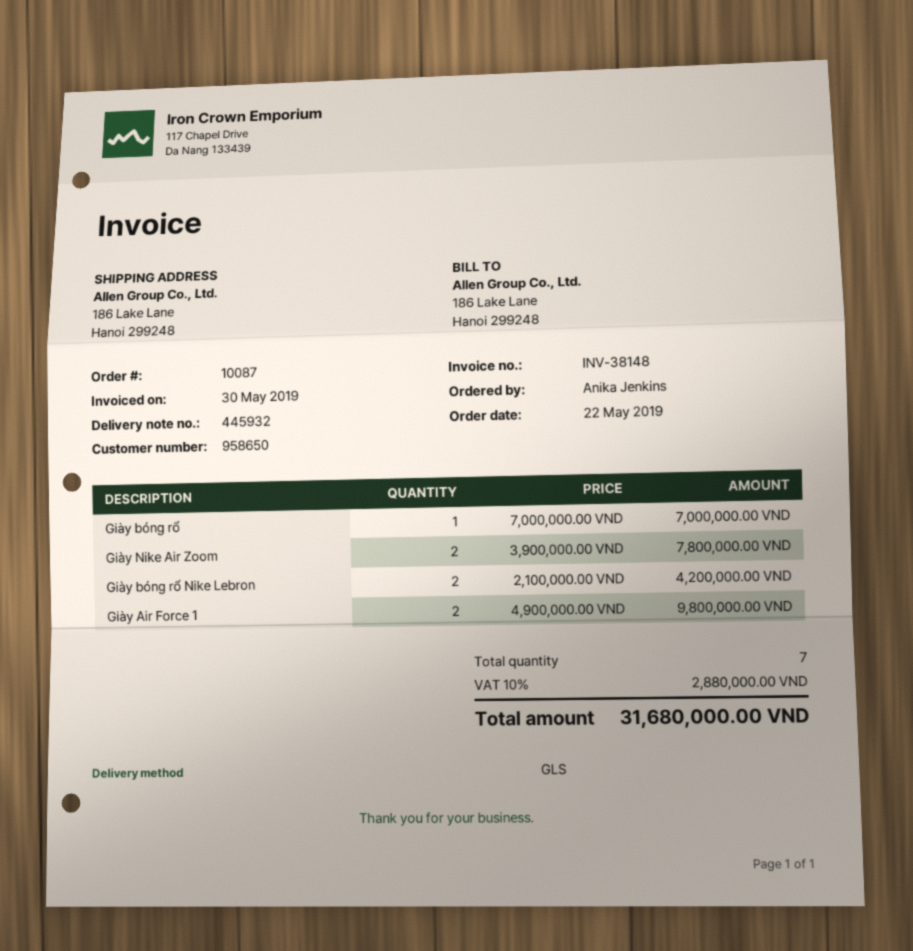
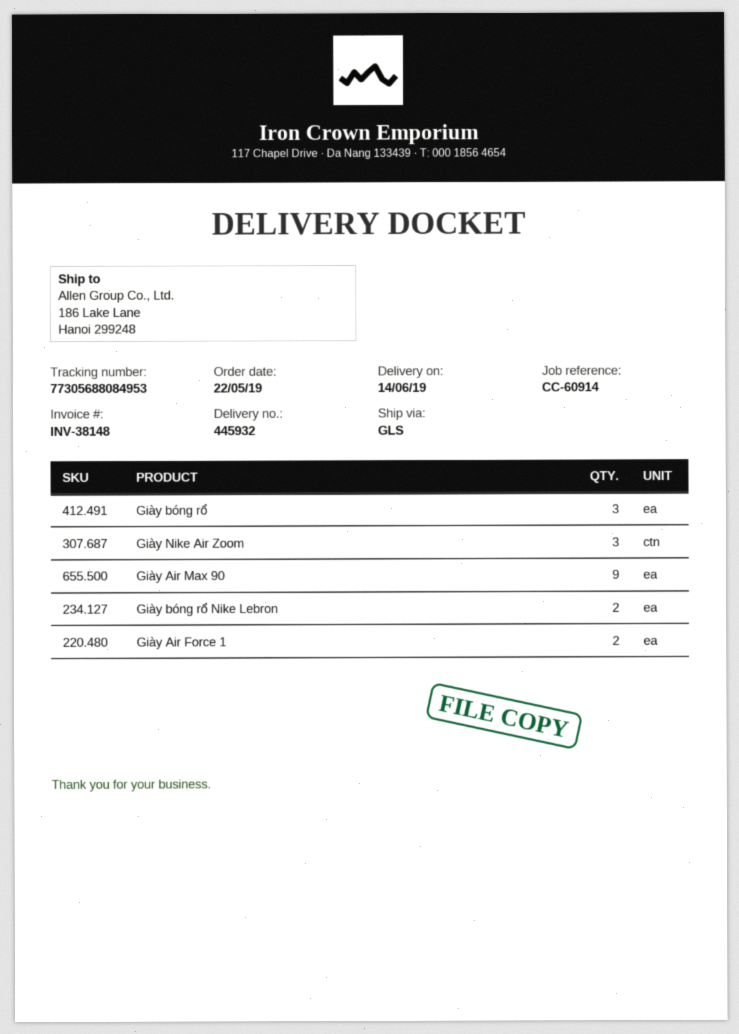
Giày bóng rổ: 1 -> 3
Giày Nike Air Zoom: 2 -> 3
Giày Air Max 90: none -> 9

